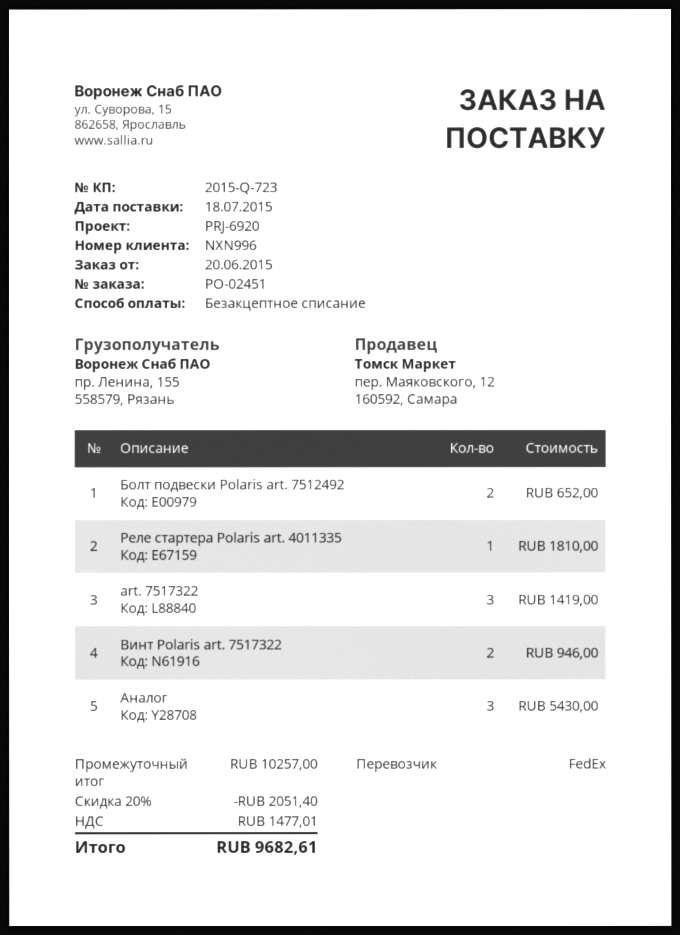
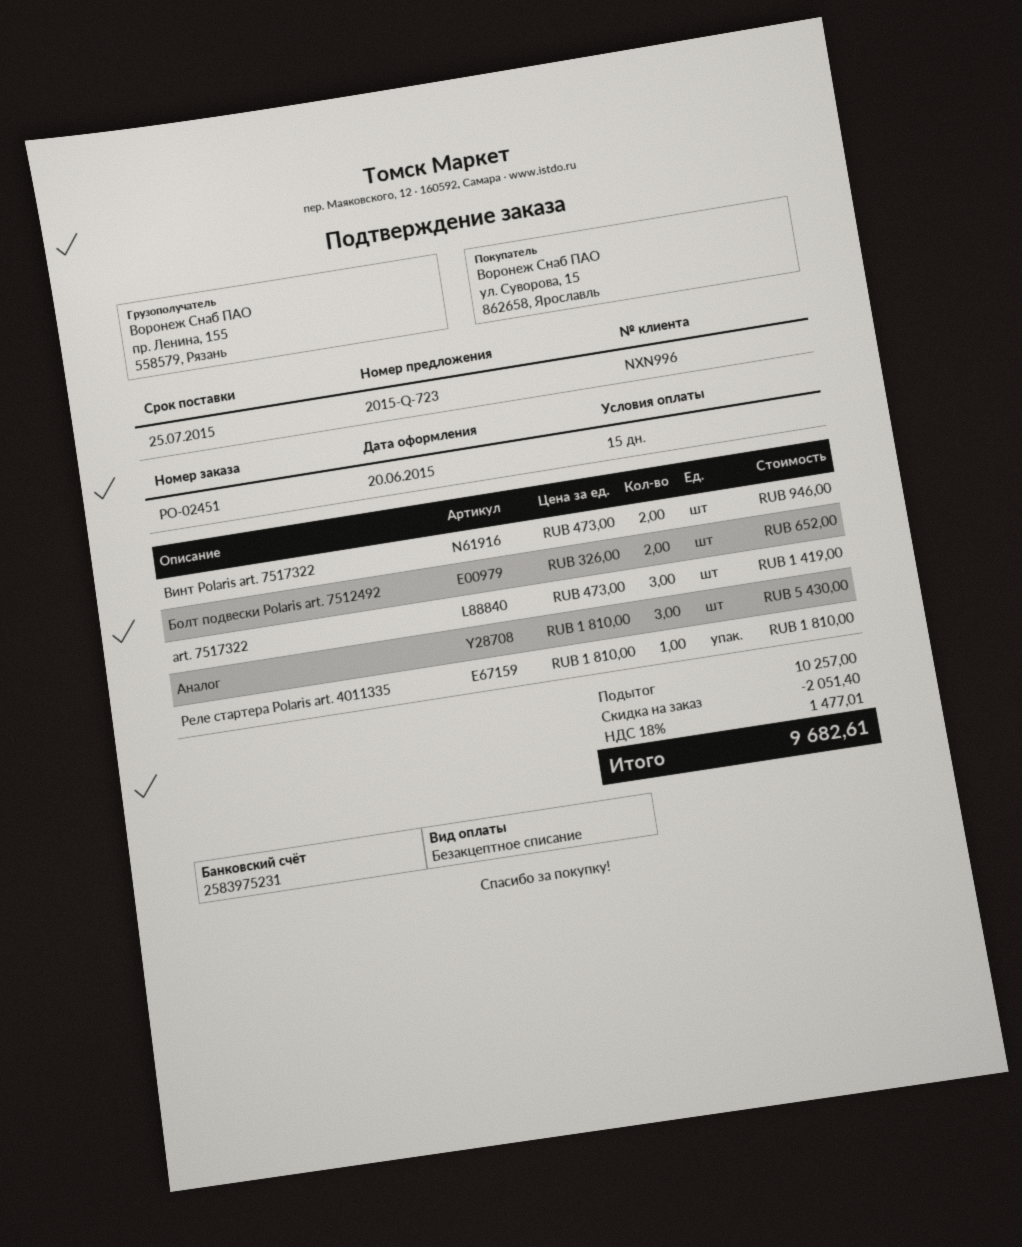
delivery date: 2015-07-18 -> 2015-07-25

